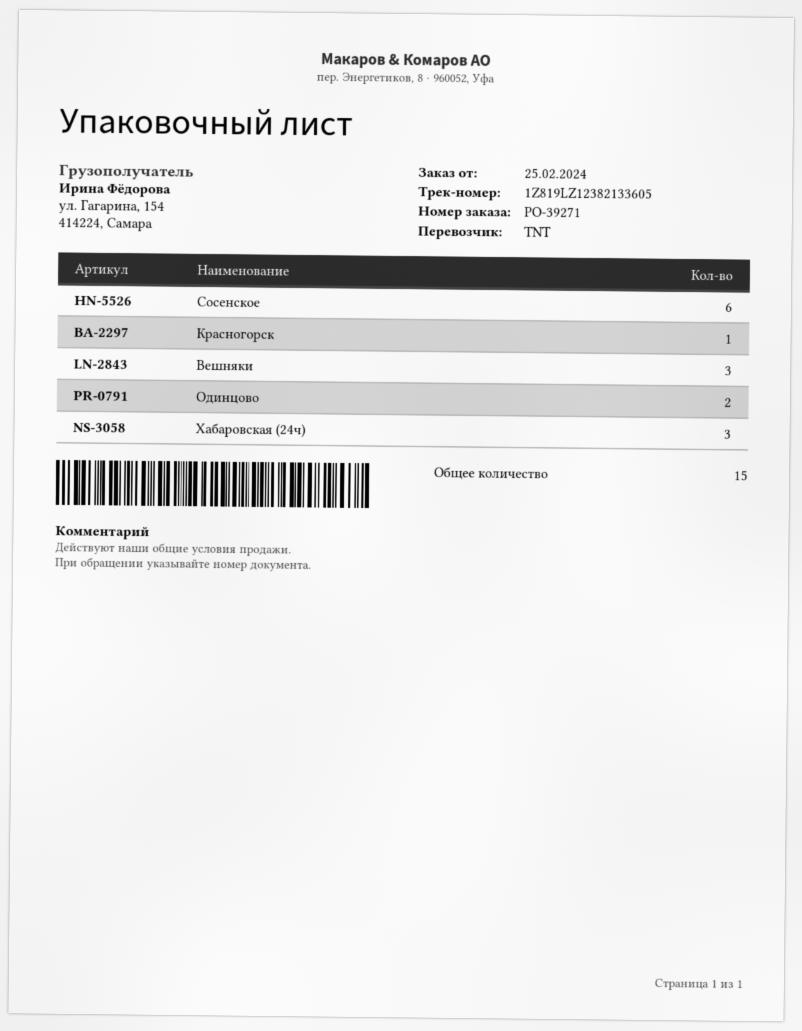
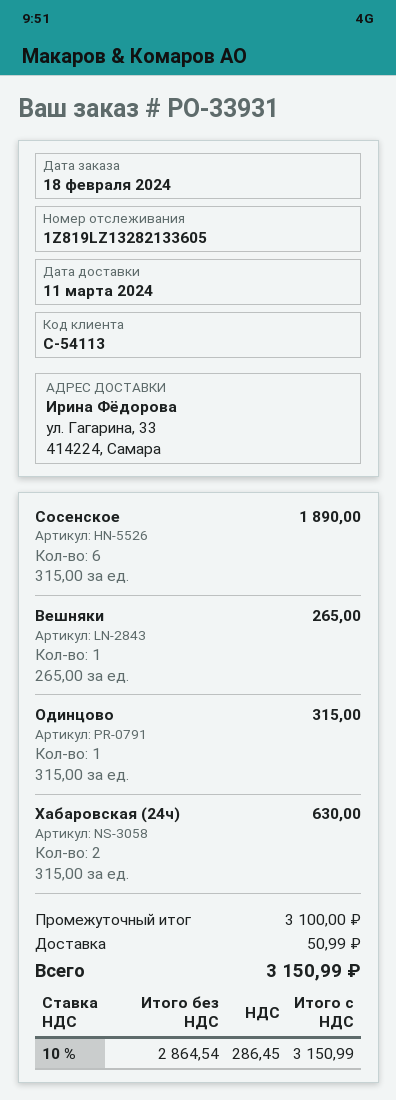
order number: PO-39271 -> PO-33931
order date: 2024-02-25 -> 2024-02-18
tracking number: 1Z819LZ12382133605 -> 1Z819LZ13282133605
ship to: ул. Гагарина, 154, 414224, Самара -> ул. Гагарина, 33, 414224, Самара
Красногорск: 1 -> none
Вешняки: 3 -> 1
Одинцово: 2 -> 1
Хабаровская (24ч): 3 -> 2

